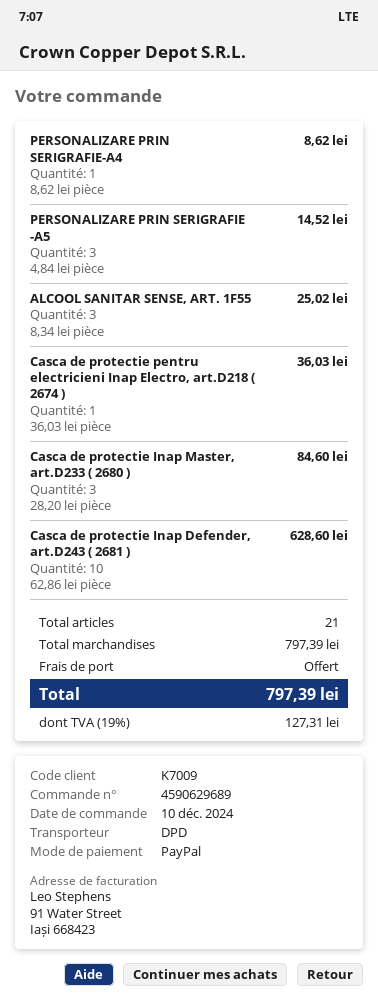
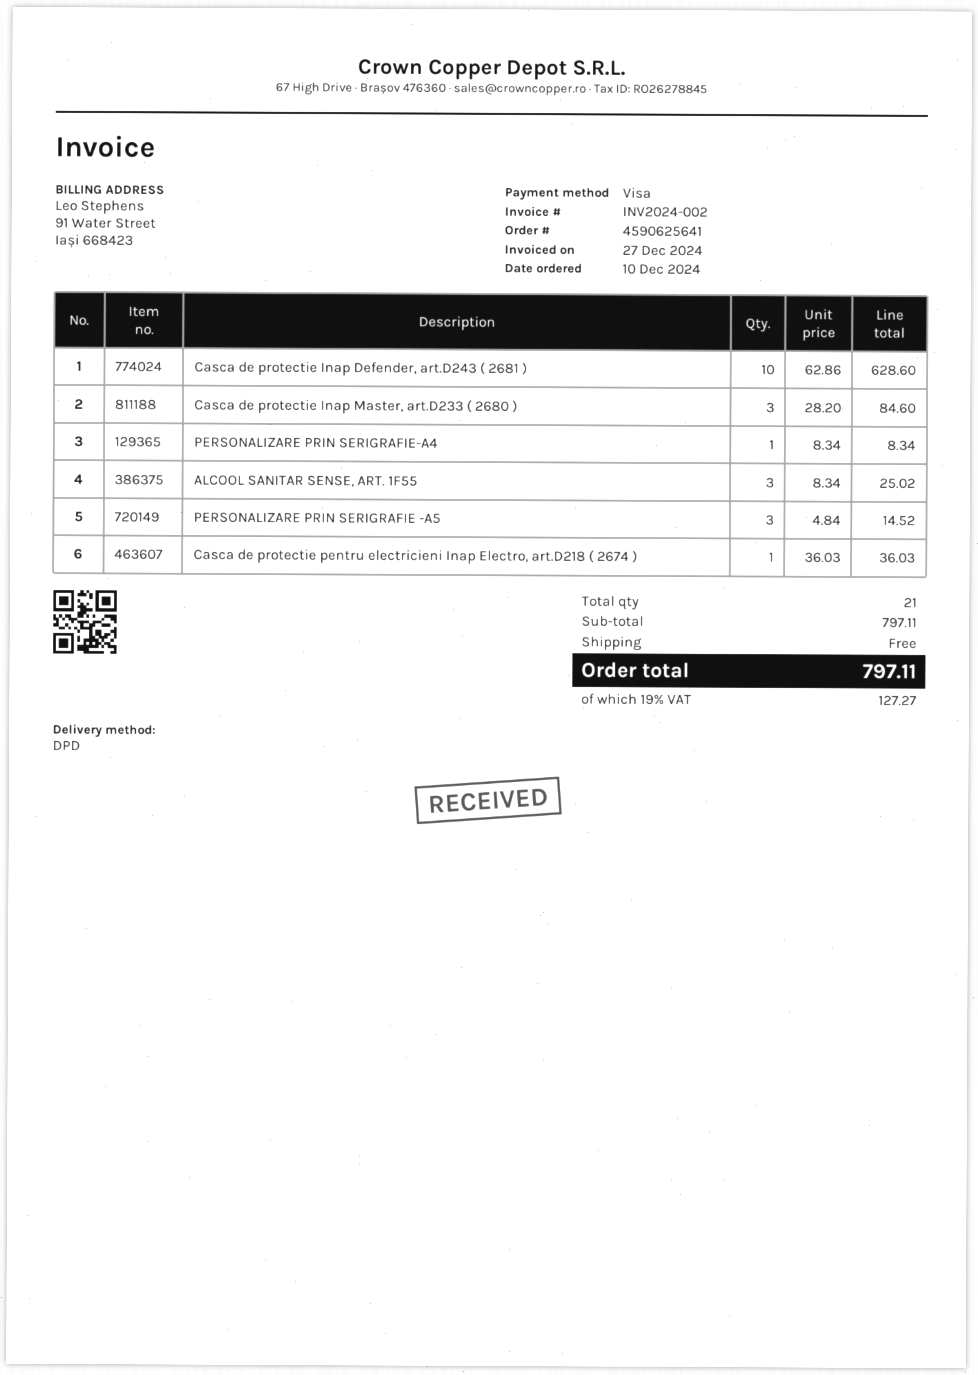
order number: 4590629689 -> 4590625641
payment method: PayPal -> Visa
PERSONALIZARE PRIN SERIGRAFIE-A4: 1 x 8.62 = 8.62 -> 1 x 8.34 = 8.34
subtotal: 797.39 -> 797.11
tax: 19% = 127.31 -> 19% = 127.27
total: 797.39 -> 797.11

